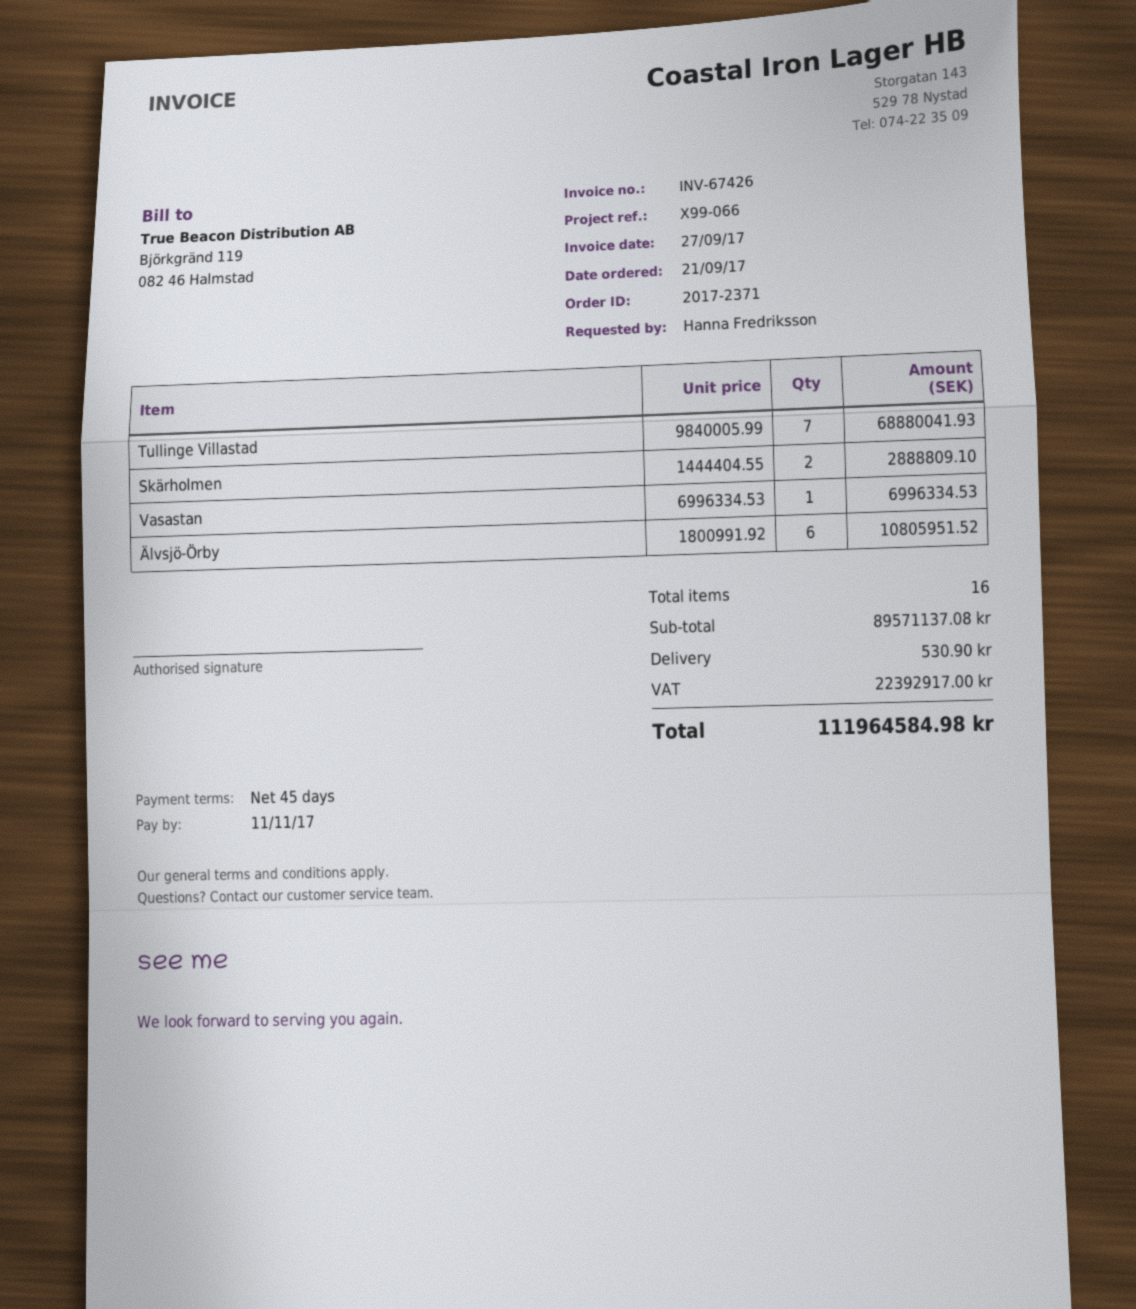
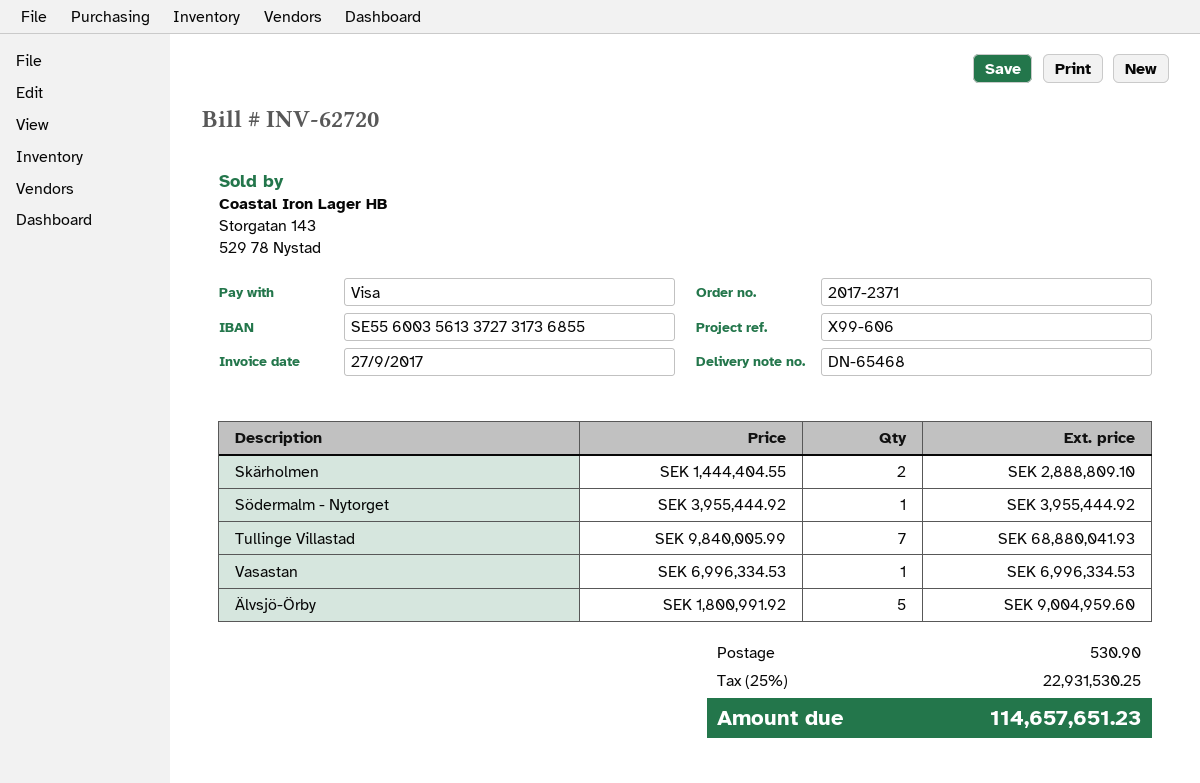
invoice number: INV-67426 -> INV-62720
reference: X99-066 -> X99-606
Älvsjö-Örby: 6 x 1800991.92 = 10805951.52 -> 5 x 1800991.92 = 9004959.60
Södermalm - Nytorget: none -> 1 x 3955444.92 = 3955444.92
tax: 22392917.00 -> 22931530.25
total: 111964584.98 -> 114657651.23

